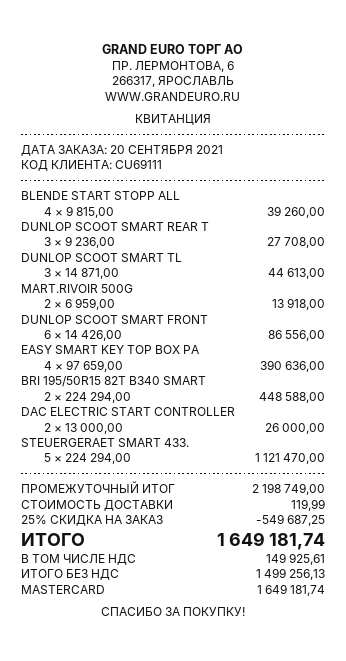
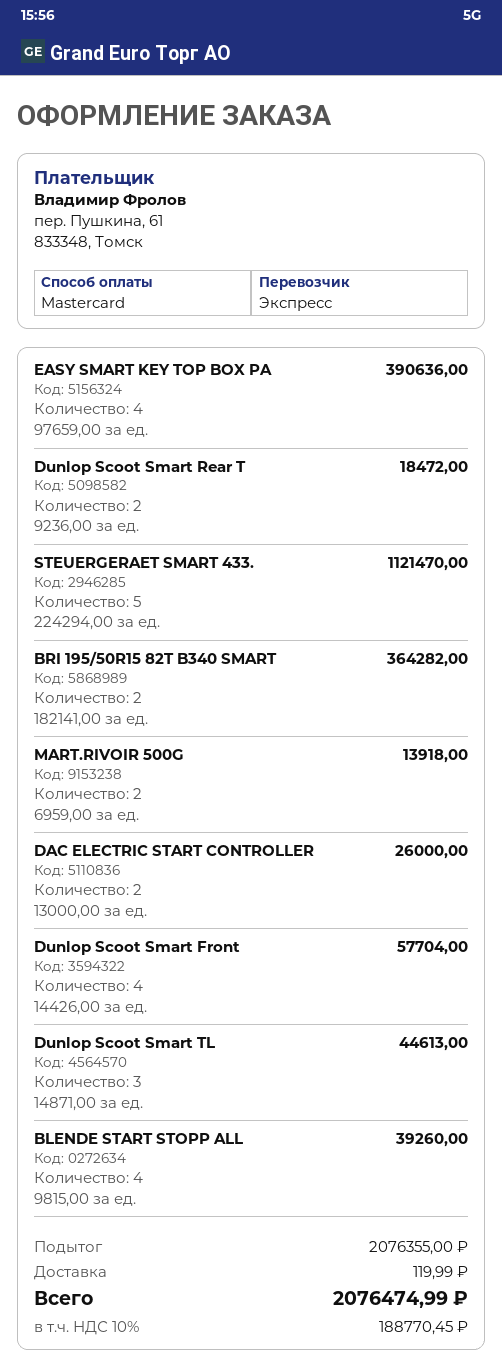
DUNLOP SCOOT SMART REAR T: 3 x 9236.00 = 27708.00 -> 2 x 9236.00 = 18472.00
DUNLOP SCOOT SMART FRONT: 6 x 14426.00 = 86556.00 -> 4 x 14426.00 = 57704.00
BRI 195/50R15 82T B340 SMART: 2 x 224294.00 = 448588.00 -> 2 x 182141.00 = 364282.00
subtotal: 2198749.00 -> 2076355.00
discount: 25% = 549687.25 -> none
tax: 149925.61 -> 188770.45
total: 1649181.74 -> 2076474.99

